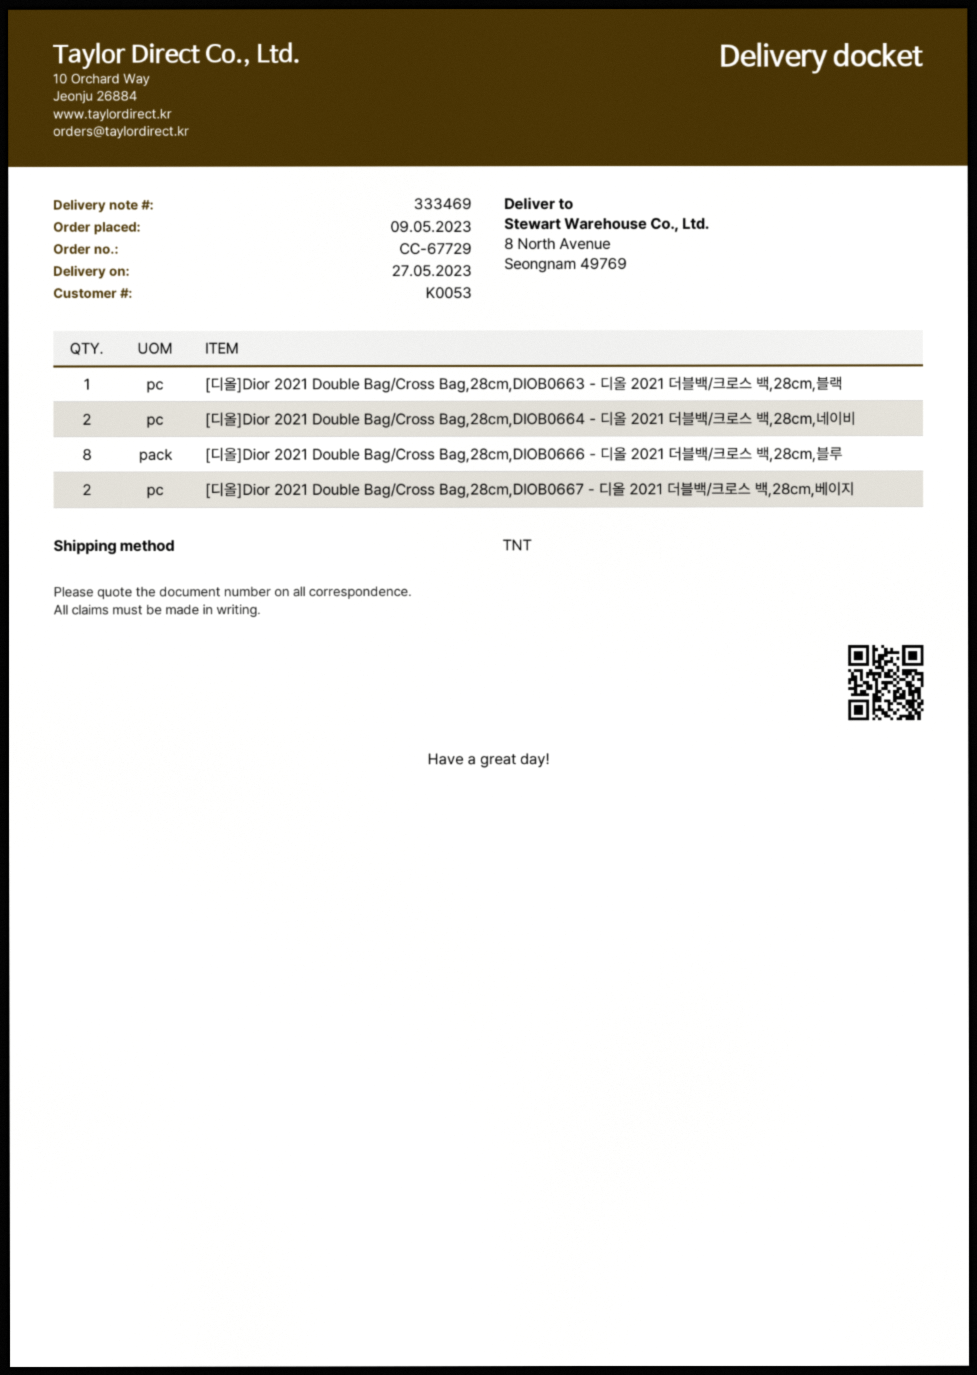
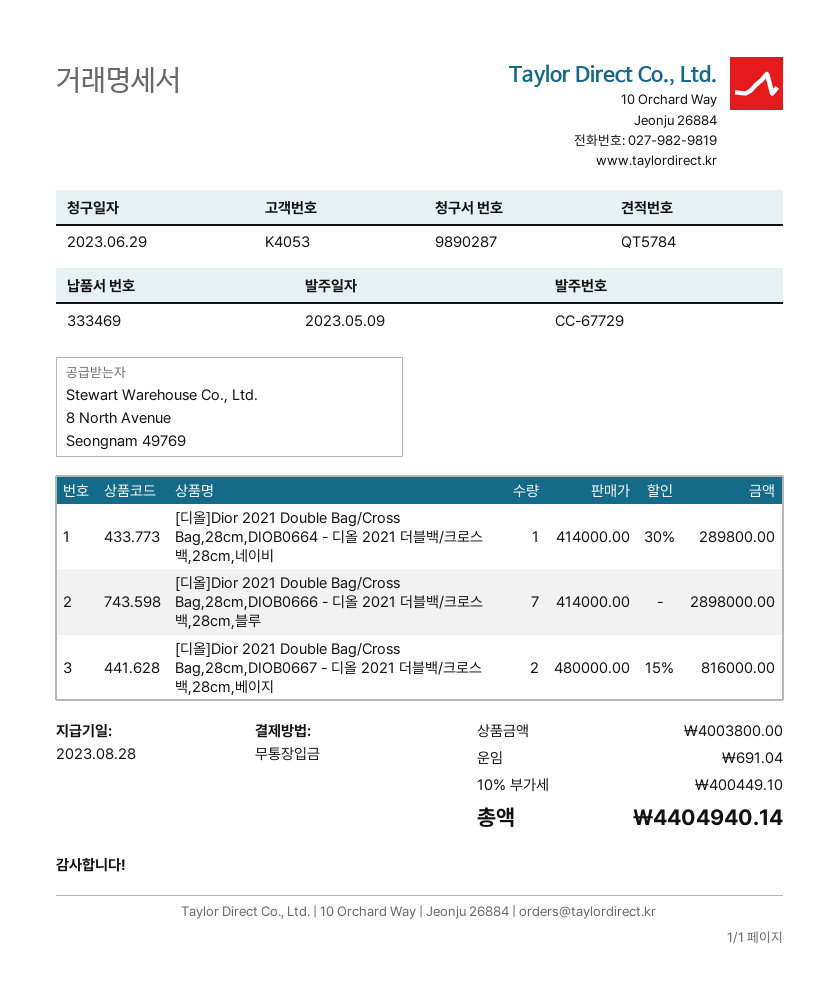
customer number: K0053 -> K4053
[디올]Dior 2021 Double Bag/Cross Bag,28cm,DIOB0663 - 디올 2021 더블백/크로스 백,28cm,블랙: 1 -> none
[디올]Dior 2021 Double Bag/Cross Bag,28cm,DIOB0664 - 디올 2021 더블백/크로스 백,28cm,네이비: 2 -> 1
[디올]Dior 2021 Double Bag/Cross Bag,28cm,DIOB0666 - 디올 2021 더블백/크로스 백,28cm,블루: 8 -> 7

